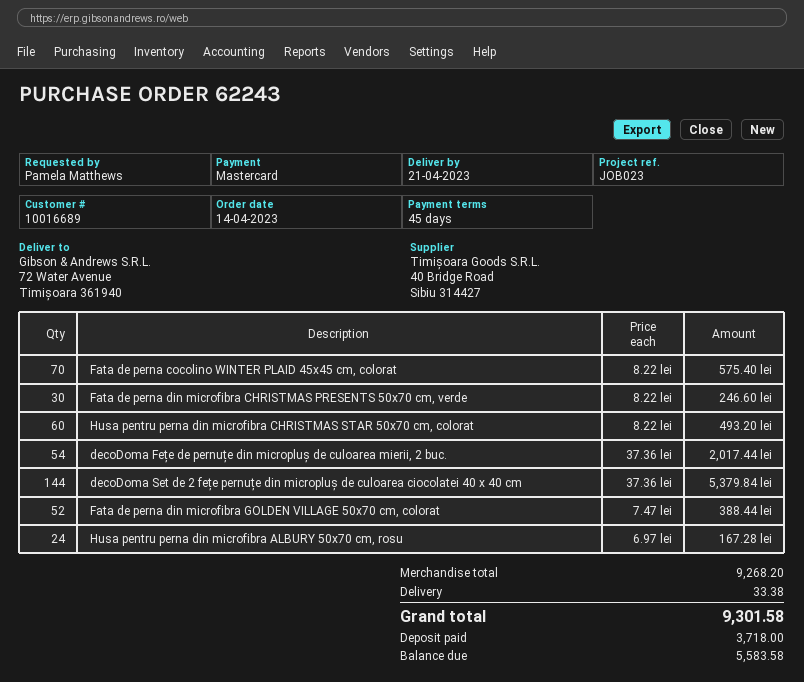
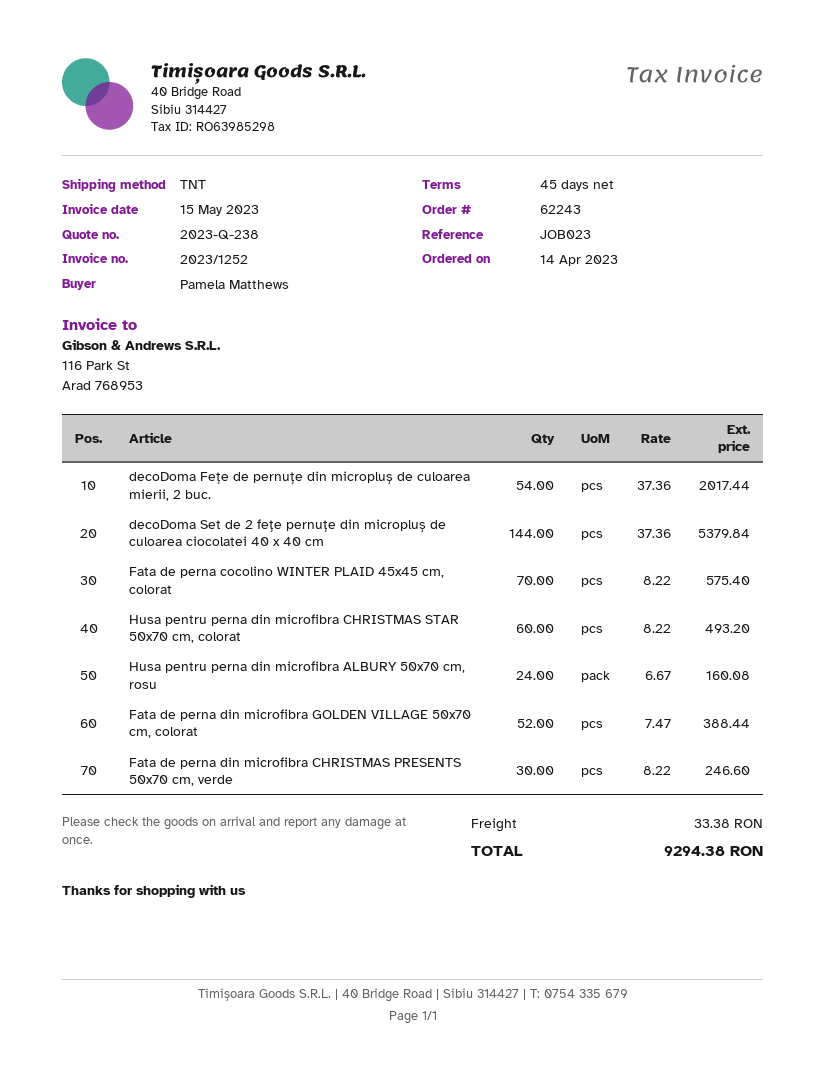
Husa pentru perna din microfibra ALBURY 50x70 cm, rosu: 24 x 6.97 = 167.28 -> 24 x 6.67 = 160.08
total: 9301.58 -> 9294.38

